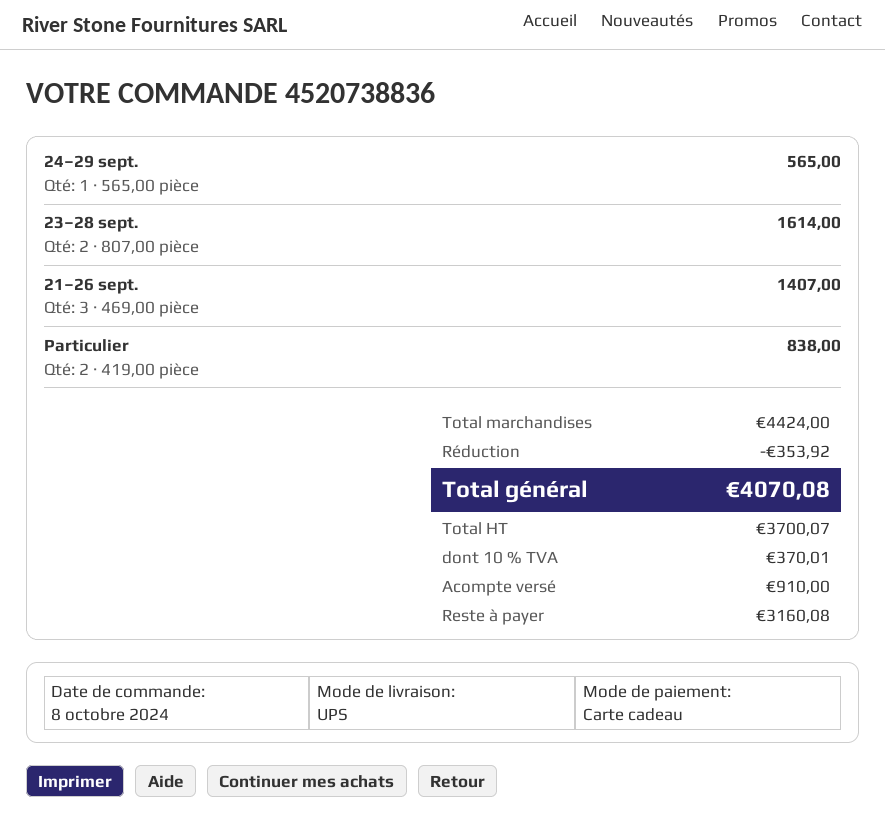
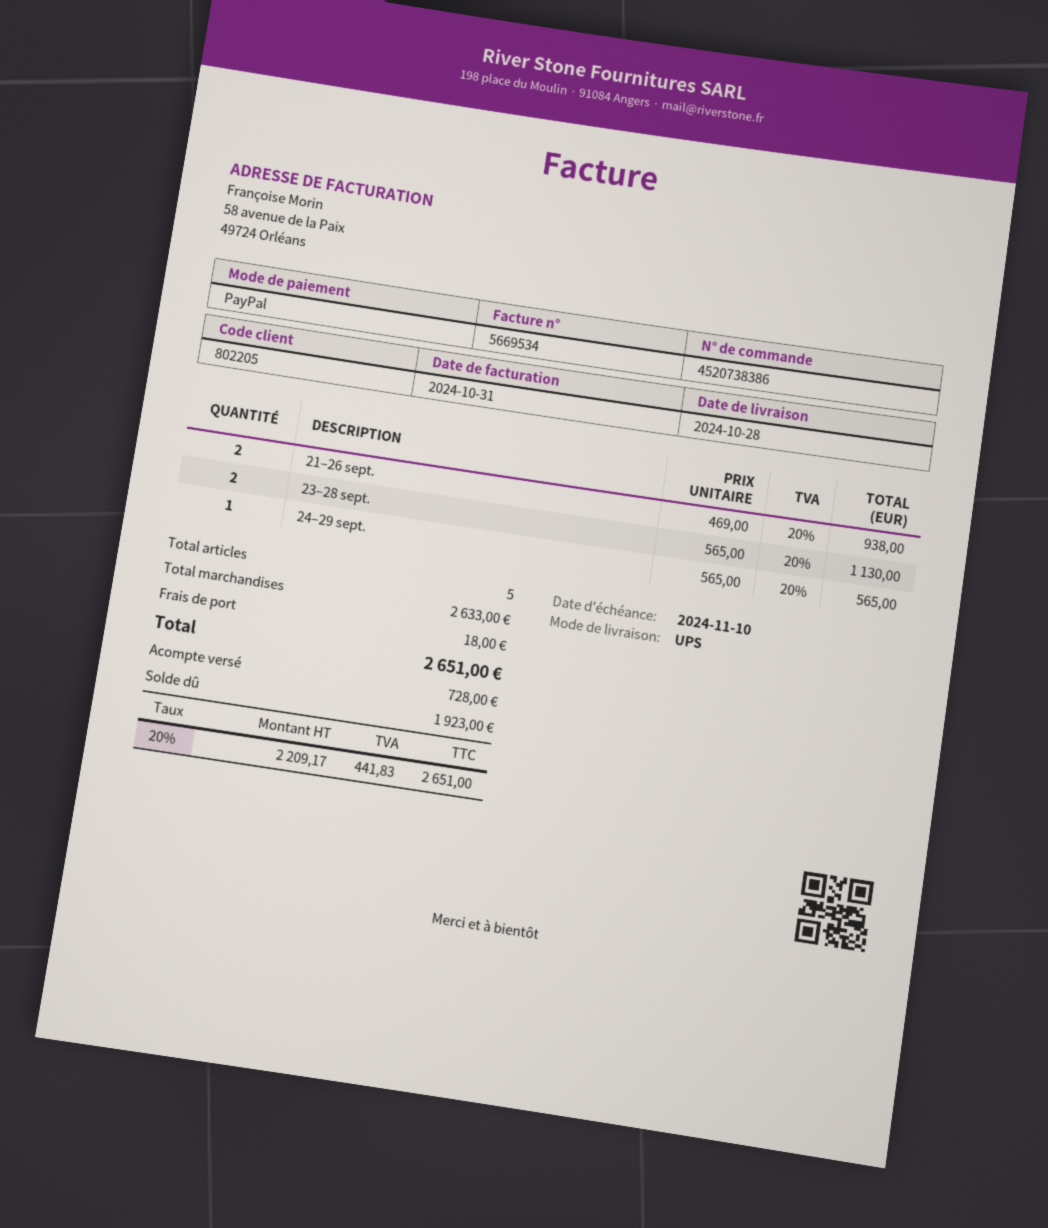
order number: 4520738836 -> 4520738386
payment method: gift card -> PayPal
23–28 sept.: 2 x 807.00 = 1614.00 -> 2 x 565.00 = 1130.00
21–26 sept.: 3 x 469.00 = 1407.00 -> 2 x 469.00 = 938.00
Particulier: 2 x 419.00 = 838.00 -> none
subtotal: 4424.00 -> 2633.00
discount: 353.92 -> none
shipping: none -> 18.00
net: 3700.07 -> 2209.17
tax: 10% = 370.01 -> 20% = 441.83
total: 4070.08 -> 2651.00
deposit: 910.00 -> 728.00
balance: 3160.08 -> 1923.00

